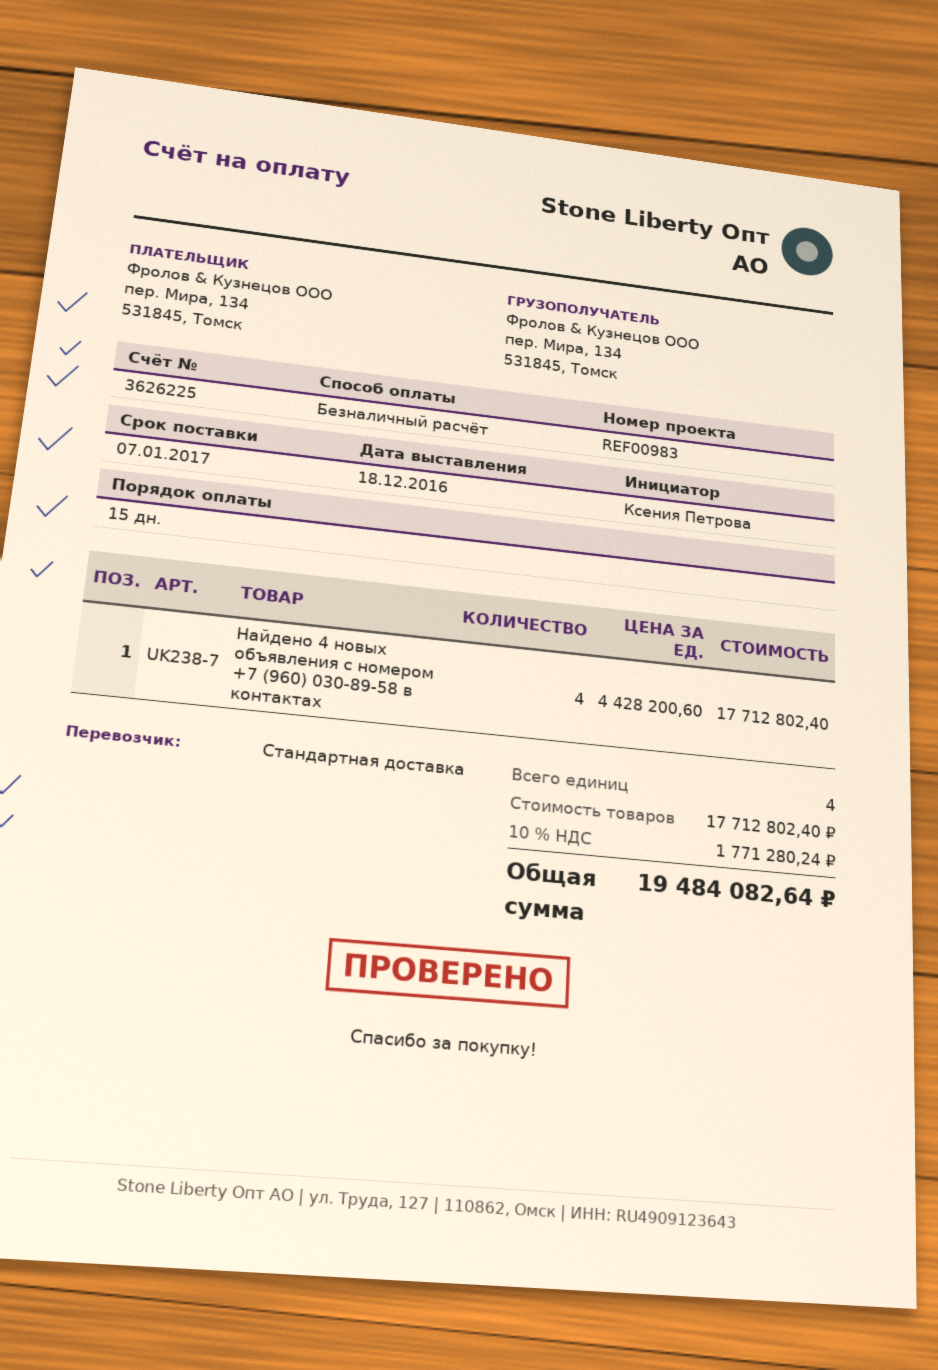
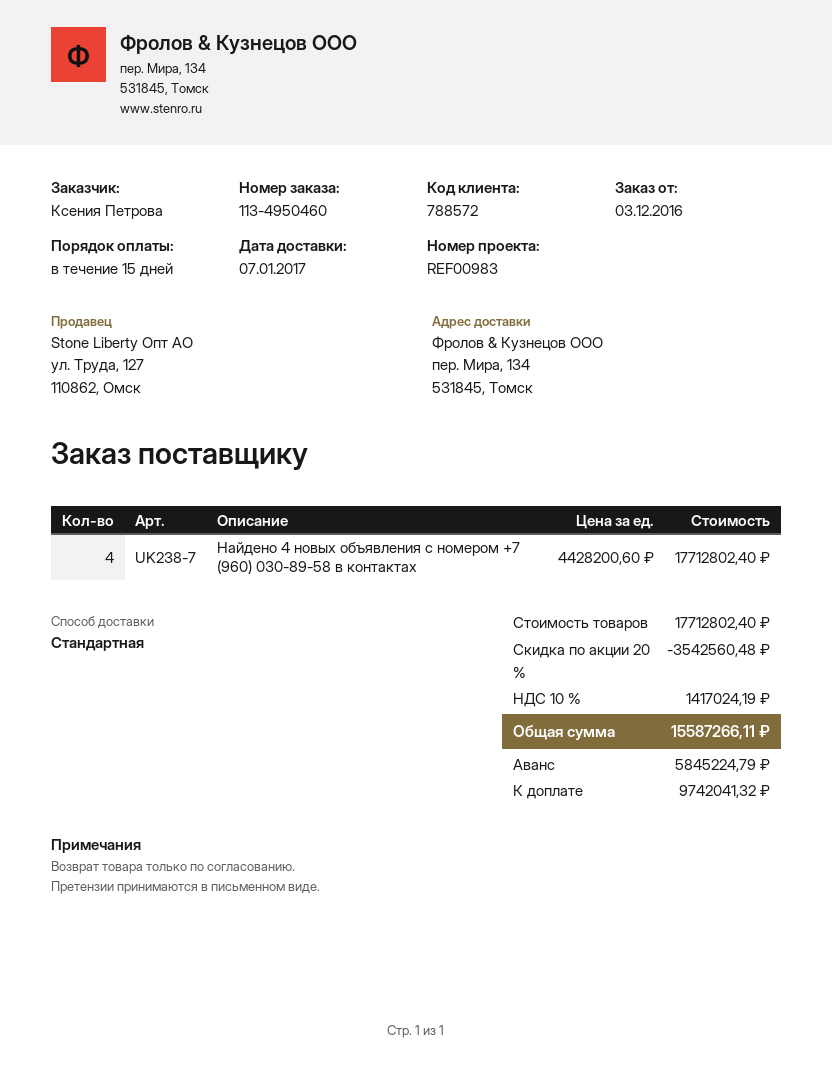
discount: none -> 20% = 3542560.48
tax: 10% = 1771280.24 -> 10% = 1417024.19
total: 19484082.64 -> 15587266.11

